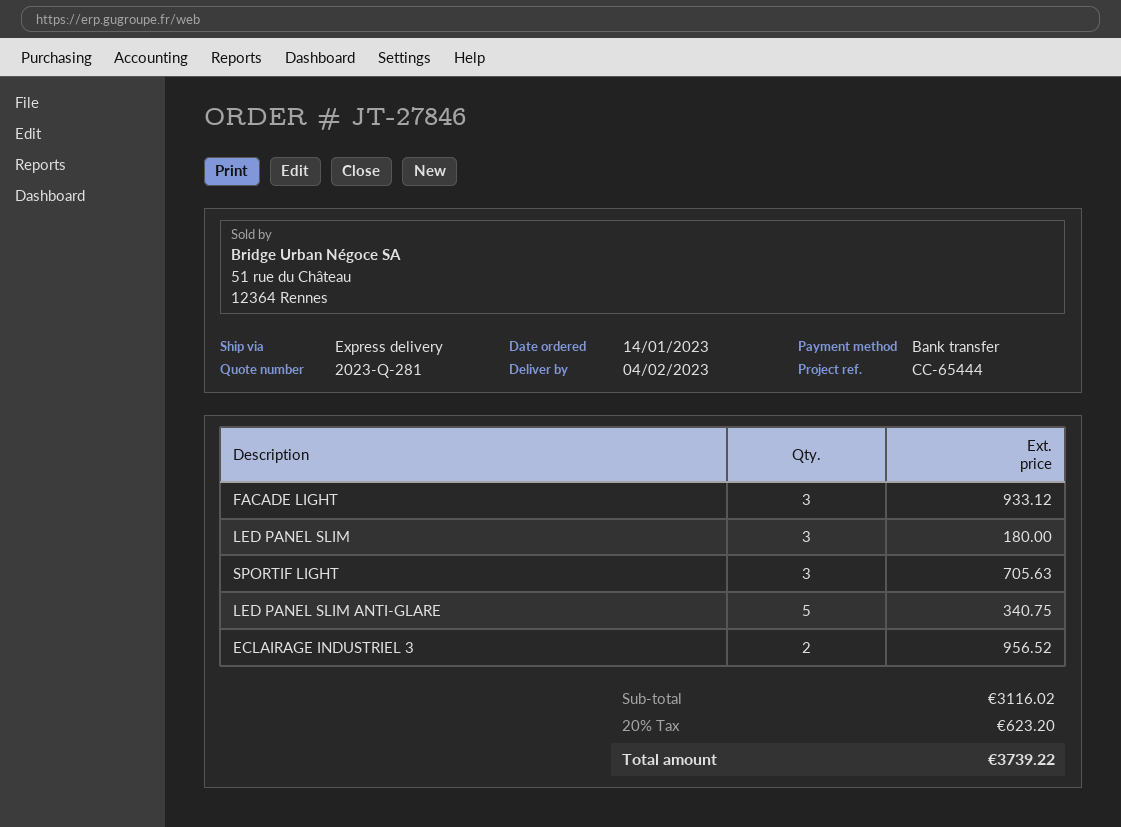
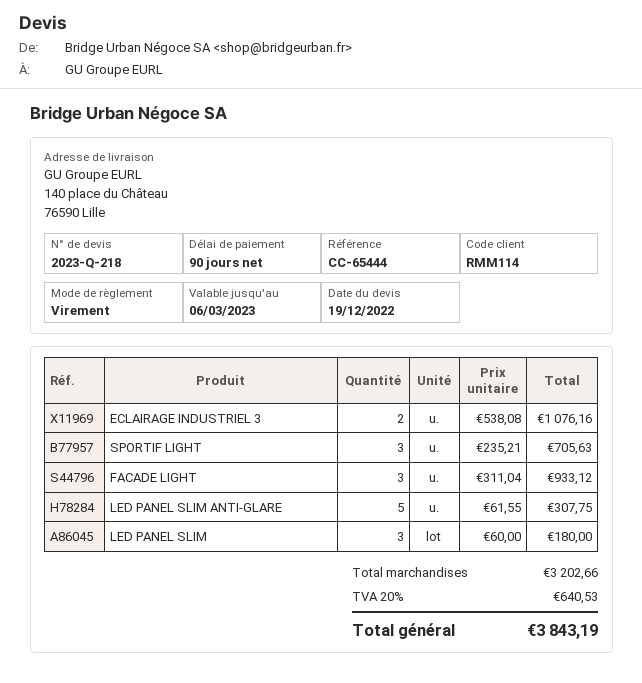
quote number: 2023-Q-281 -> 2023-Q-218
LED PANEL SLIM ANTI-GLARE: 5 for 340.75 -> 5 for 307.75
ECLAIRAGE INDUSTRIEL 3: 2 for 956.52 -> 2 for 1076.16
subtotal: 3116.02 -> 3202.66
tax: 20% = 623.20 -> 20% = 640.53
total: 3739.22 -> 3843.19

